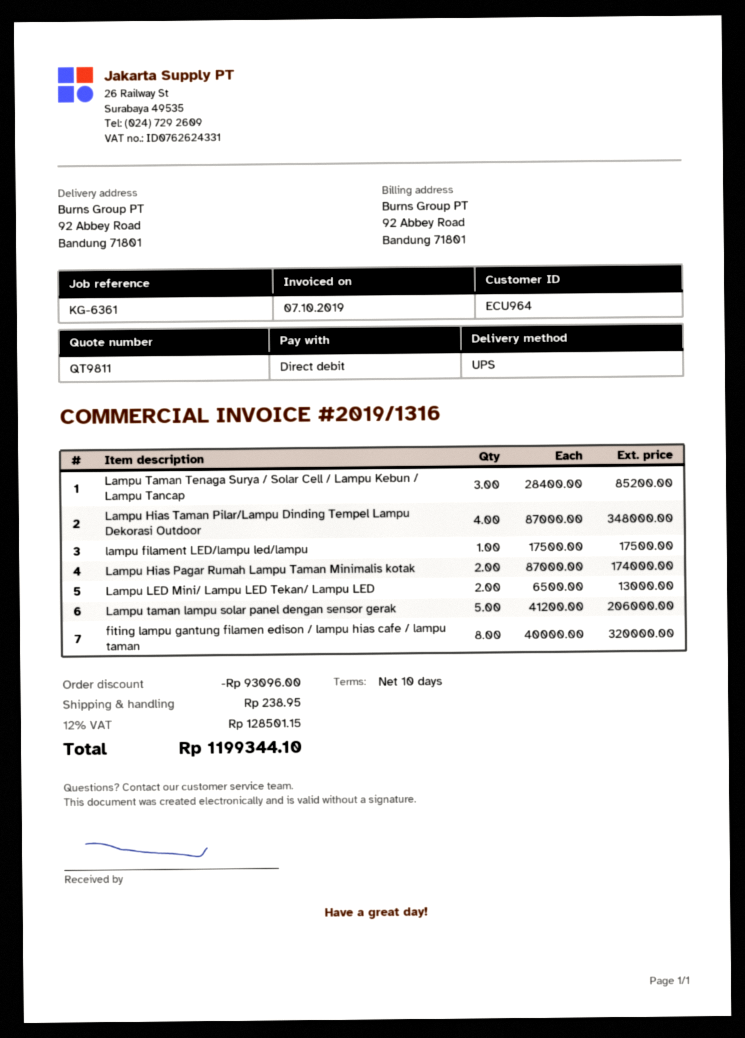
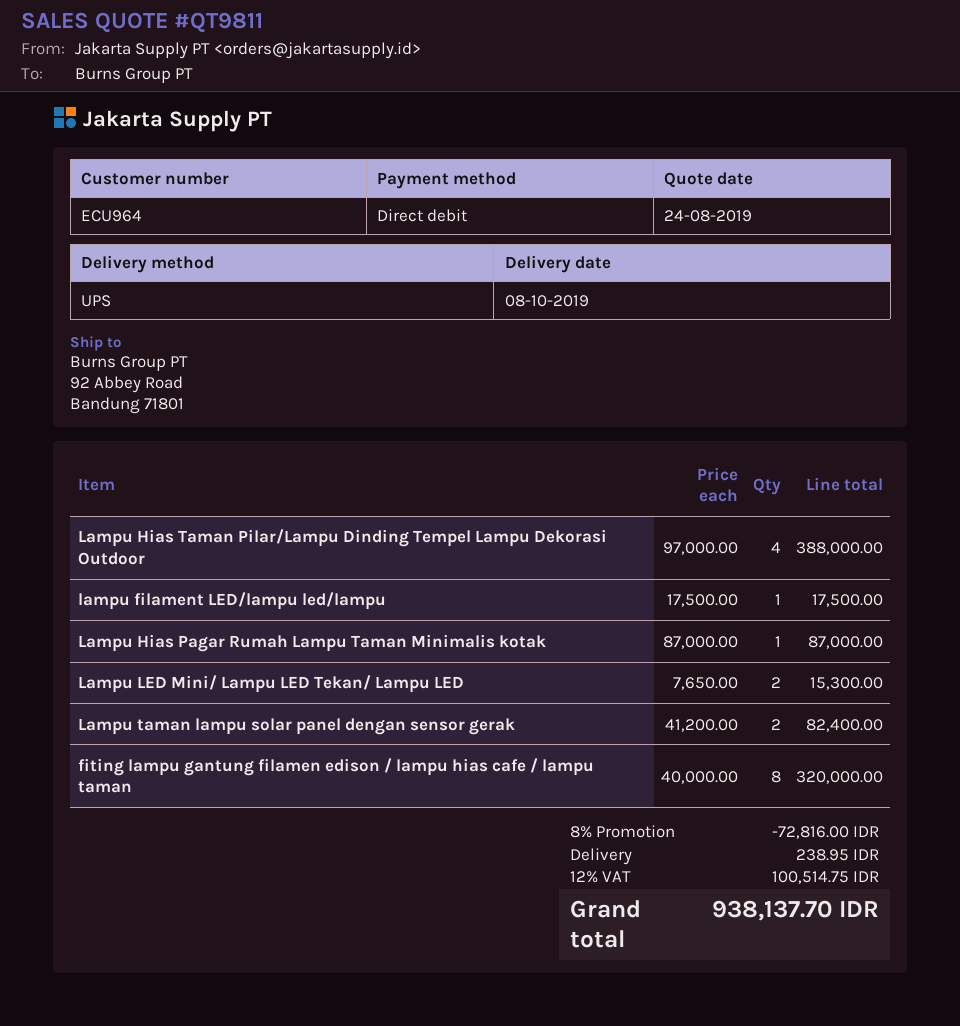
Lampu Taman Tenaga Surya / Solar Cell / Lampu Kebun / Lampu Tancap: 3 x 28400.00 = 85200.00 -> none
Lampu Hias Taman Pilar/Lampu Dinding Tempel Lampu Dekorasi Outdoor: 4 x 87000.00 = 348000.00 -> 4 x 97000.00 = 388000.00
Lampu Hias Pagar Rumah Lampu Taman Minimalis kotak: 2 x 87000.00 = 174000.00 -> 1 x 87000.00 = 87000.00
Lampu LED Mini/ Lampu LED Tekan/ Lampu LED: 2 x 6500.00 = 13000.00 -> 2 x 7650.00 = 15300.00
Lampu taman lampu solar panel dengan sensor gerak: 5 x 41200.00 = 206000.00 -> 2 x 41200.00 = 82400.00
discount: 93096.00 -> 72816.00
tax: 12% = 128501.15 -> 12% = 100514.75
total: 1199344.10 -> 938137.70

